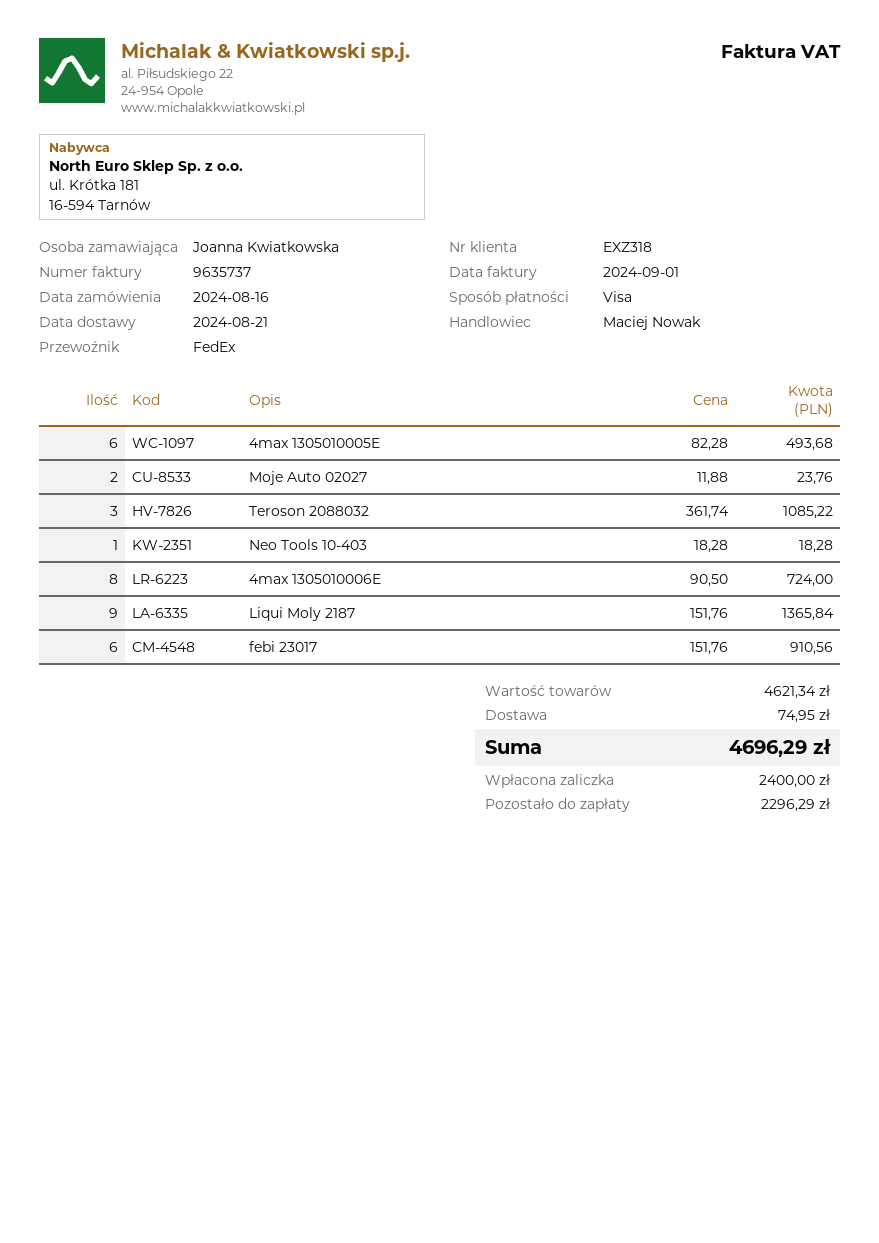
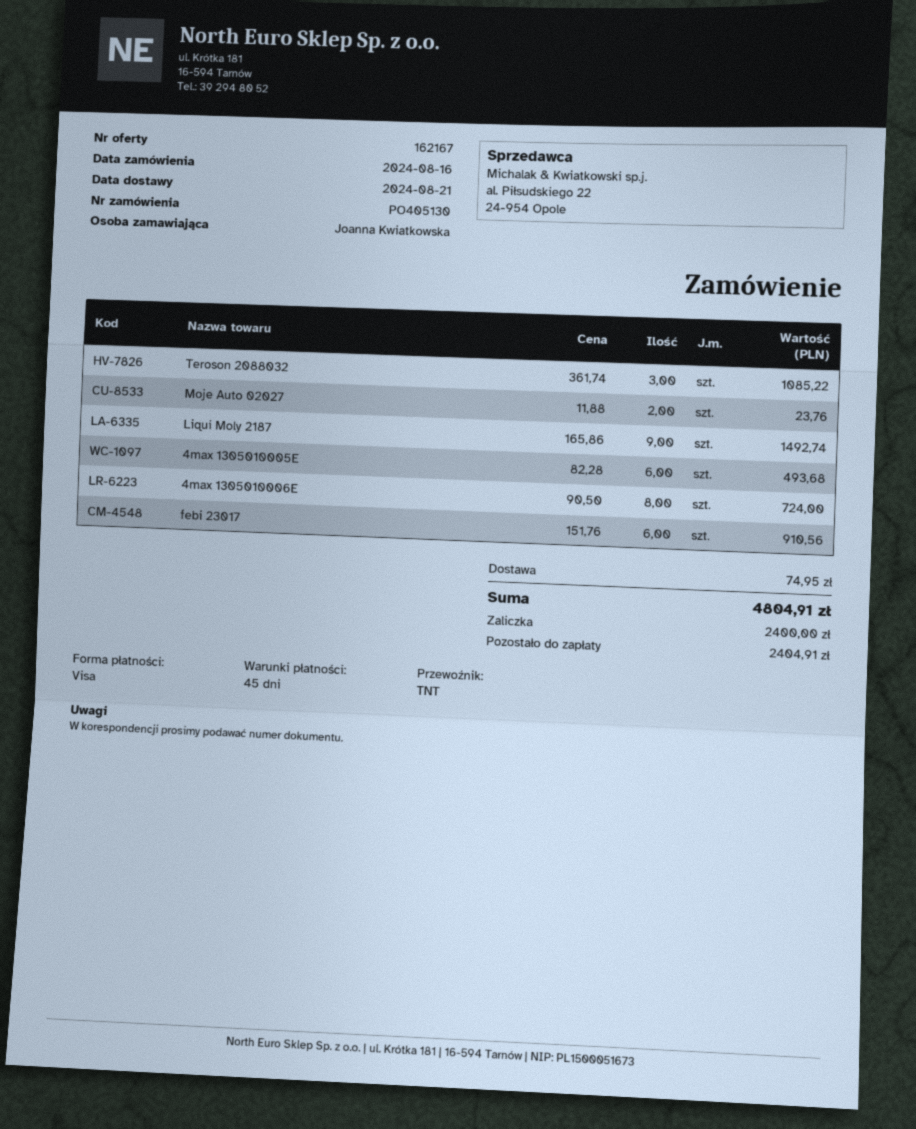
shipping method: FedEx -> TNT
Neo Tools 10-403: 1 x 18.28 = 18.28 -> none
Liqui Moly 2187: 9 x 151.76 = 1365.84 -> 9 x 165.86 = 1492.74
total: 4696.29 -> 4804.91
balance: 2296.29 -> 2404.91

